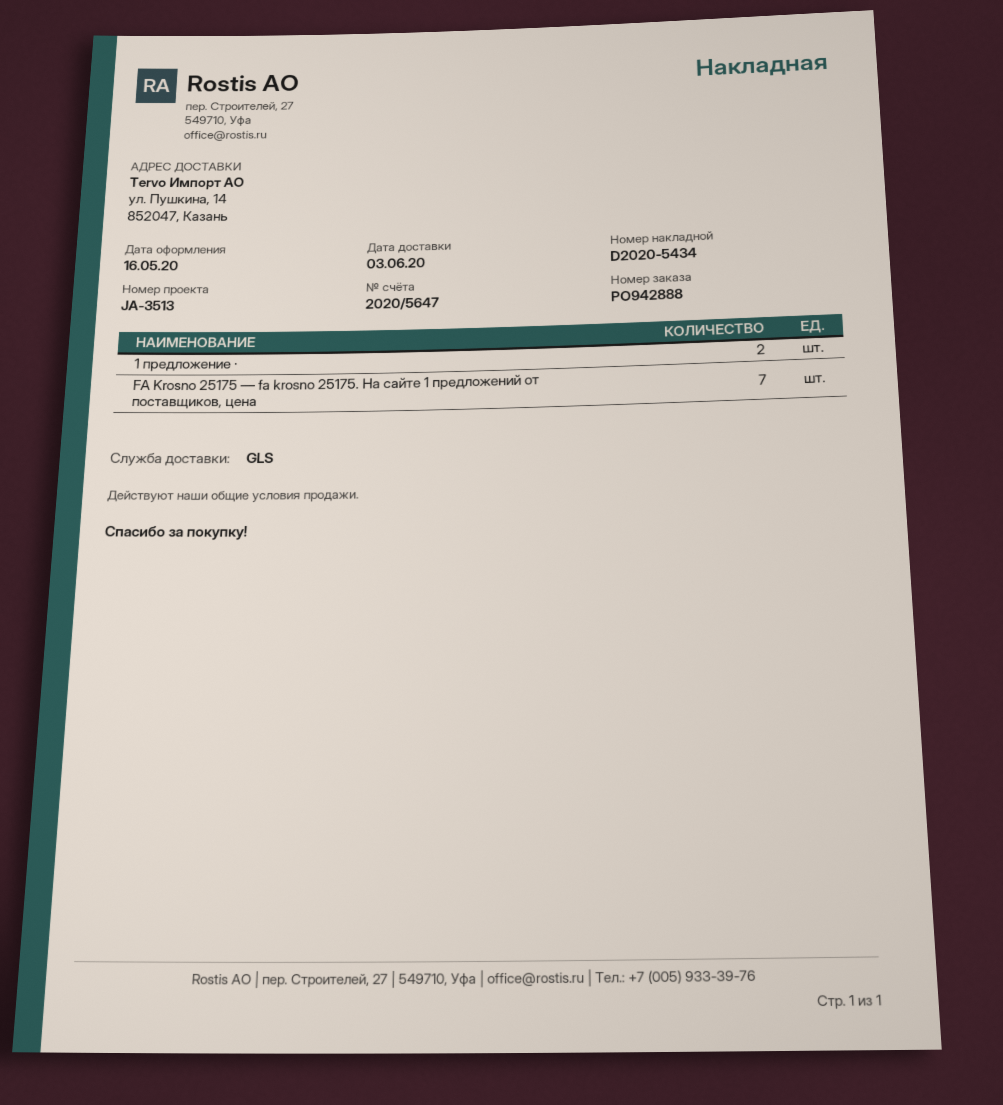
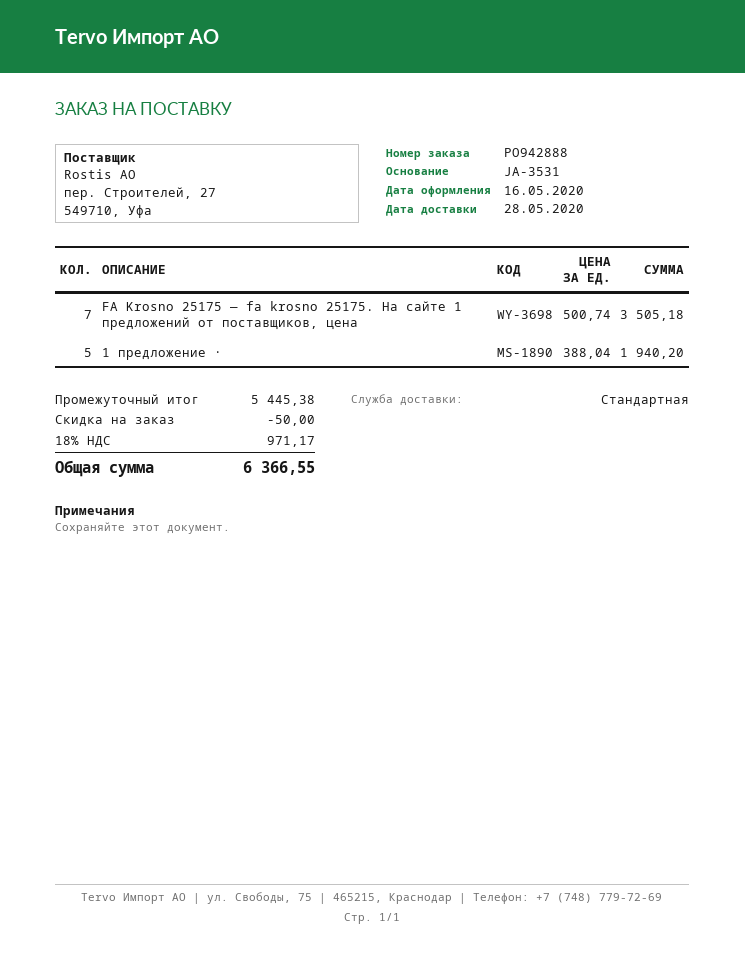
delivery date: 2020-06-03 -> 2020-05-28
reference: JA-3513 -> JA-3531
shipping method: GLS -> standard
1 предложение ·: 2 -> 5

